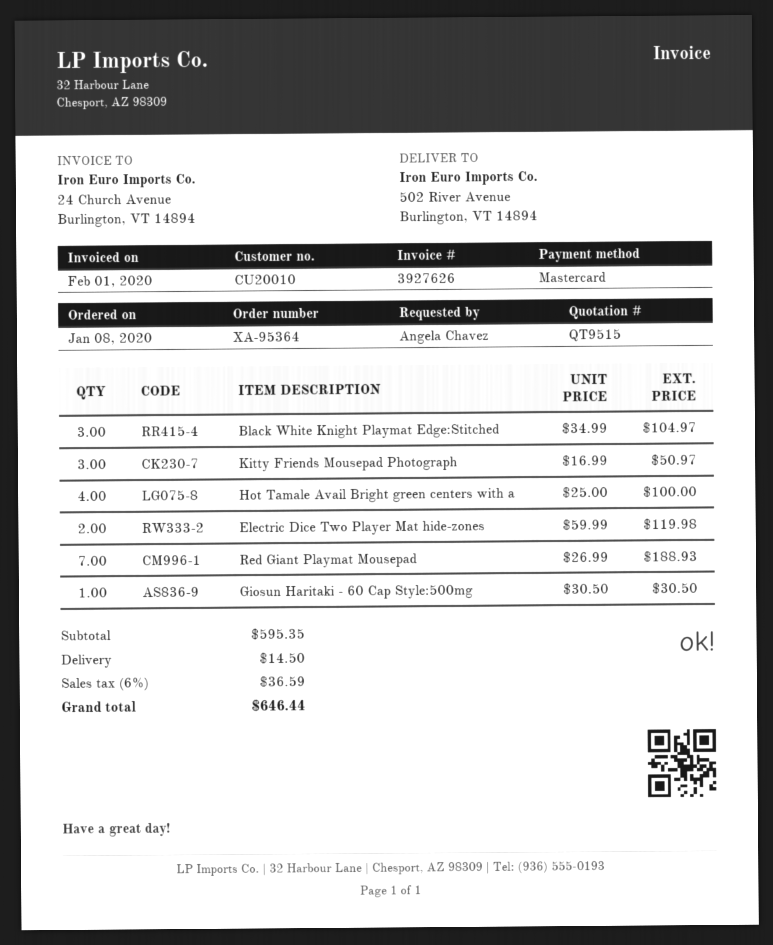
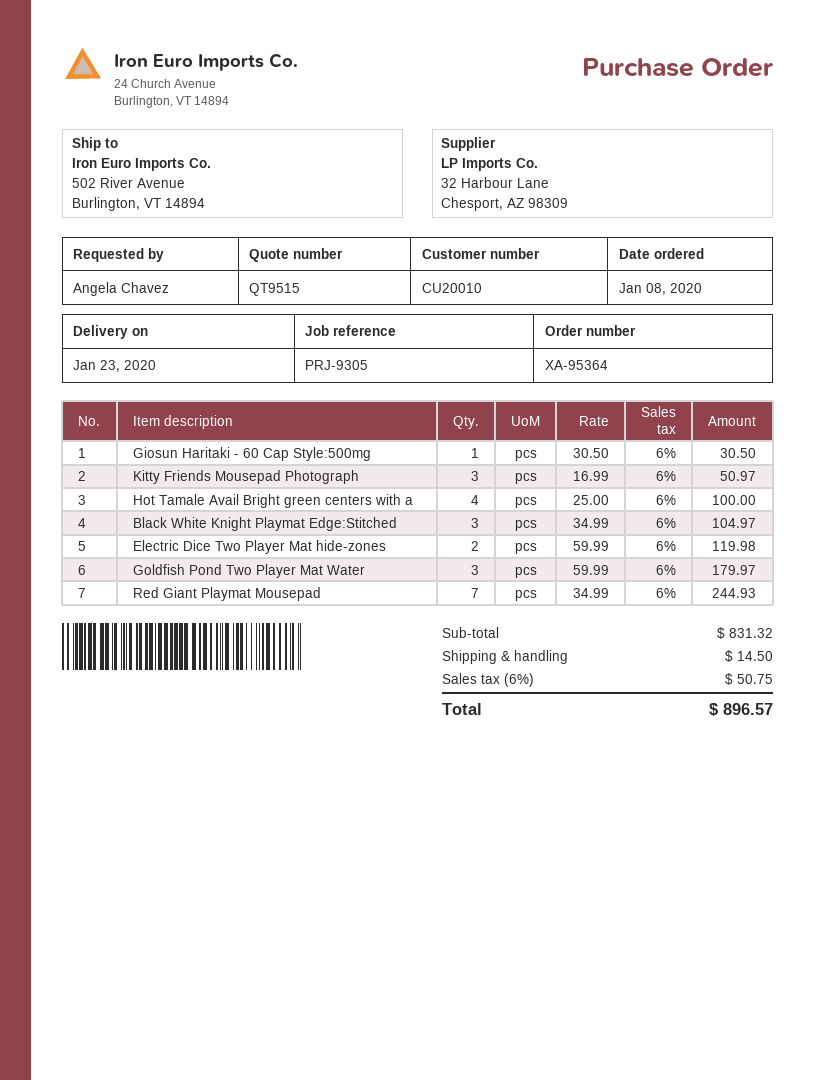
Red Giant Playmat Mousepad: 7 x 26.99 = 188.93 -> 7 x 34.99 = 244.93
Goldfish Pond Two Player Mat Water: none -> 3 x 59.99 = 179.97
subtotal: 595.35 -> 831.32
tax: 6% = 36.59 -> 6% = 50.75
total: 646.44 -> 896.57

